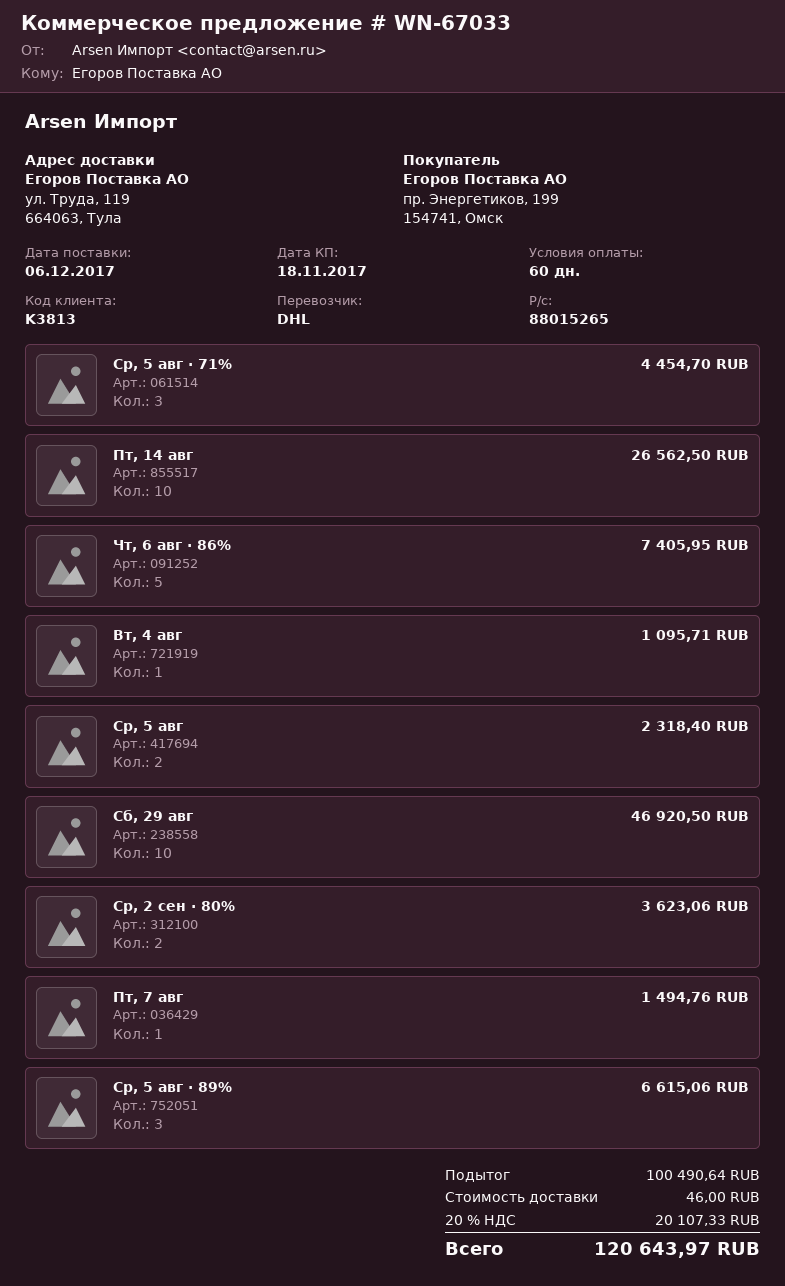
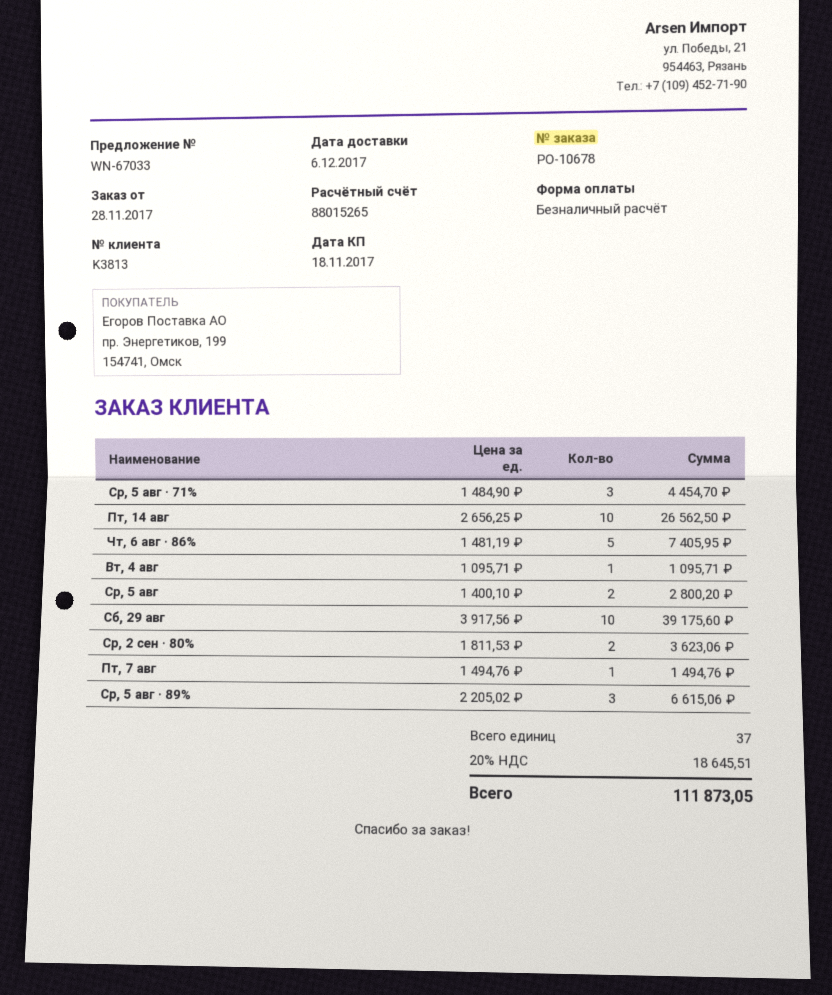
Ср, 5 авг: 2 for 2318.40 -> 2 for 2800.20
Сб, 29 авг: 10 for 46920.50 -> 10 for 39175.60
shipping: 46.00 -> none
tax: 20% = 20107.33 -> 20% = 18645.51
total: 120643.97 -> 111873.05

